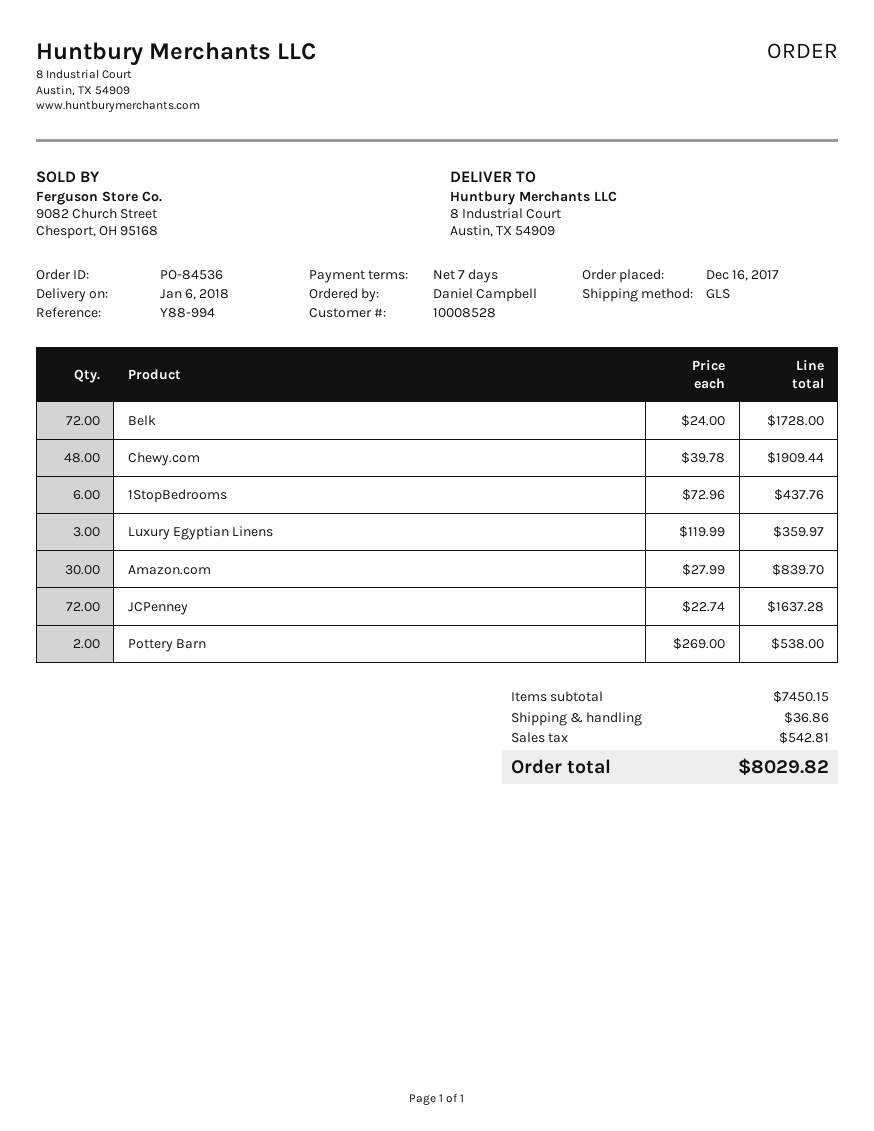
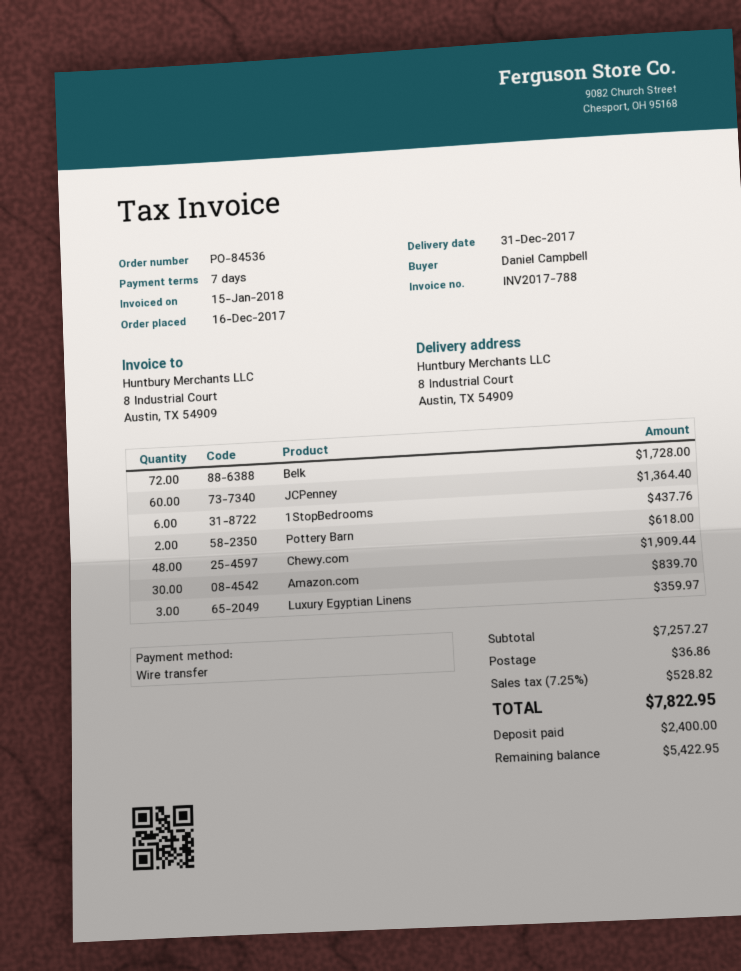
delivery date: 2018-01-06 -> 2017-12-31
JCPenney: 72 for 1637.28 -> 60 for 1364.40
Pottery Barn: 2 for 538.00 -> 2 for 618.00
subtotal: 7450.15 -> 7257.27
tax: 542.81 -> 528.82
total: 8029.82 -> 7822.95

